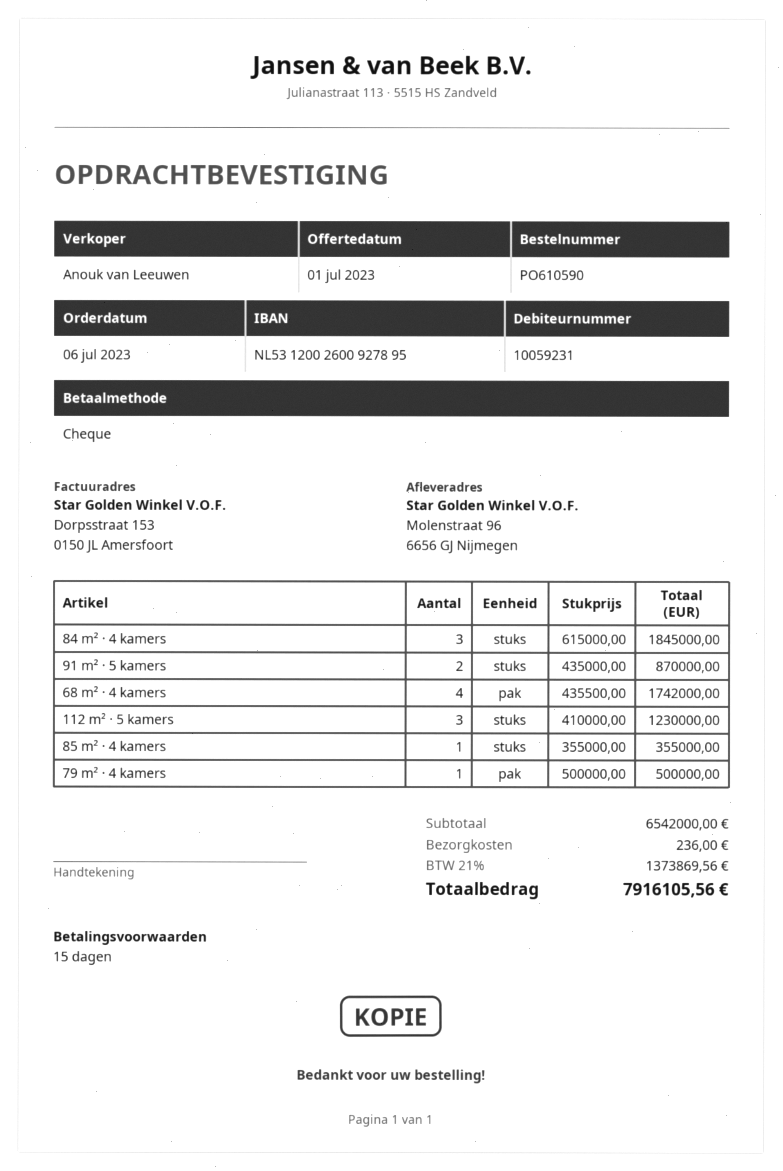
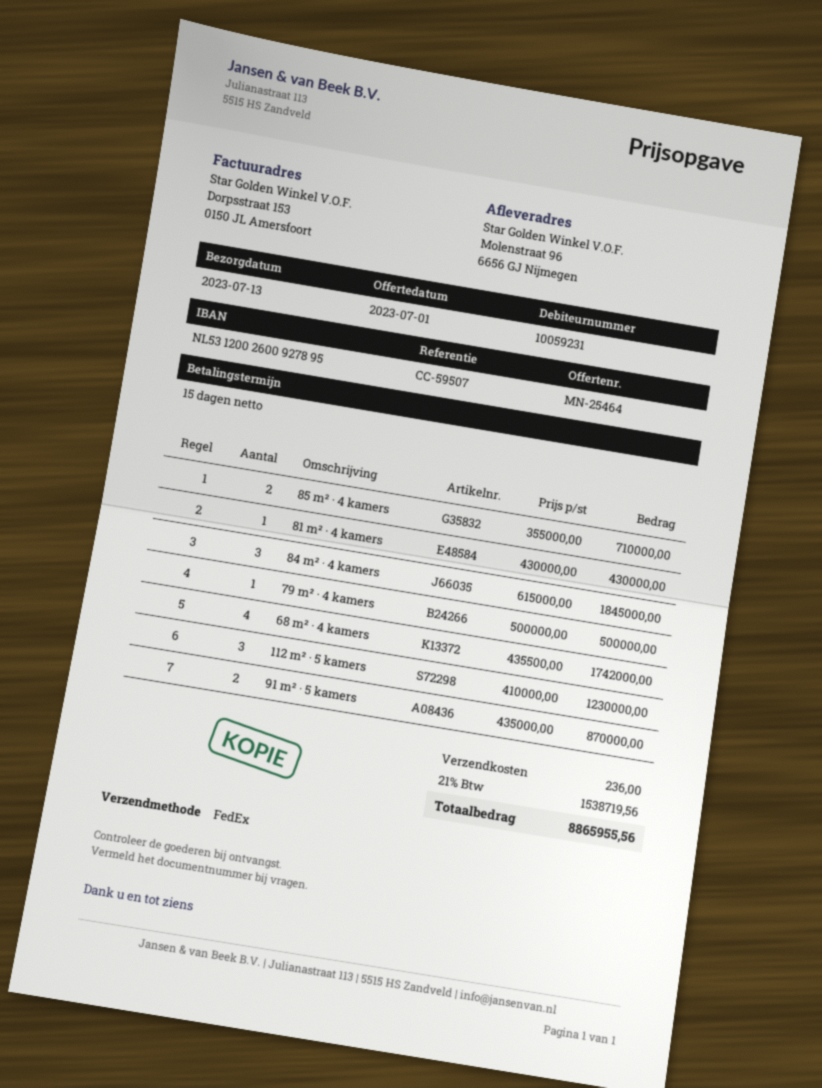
85 m² · 4 kamers: 1 x 355000.00 = 355000.00 -> 2 x 355000.00 = 710000.00
81 m² · 4 kamers: none -> 1 x 430000.00 = 430000.00
tax: 21% = 1373869.56 -> 21% = 1538719.56
total: 7916105.56 -> 8865955.56

